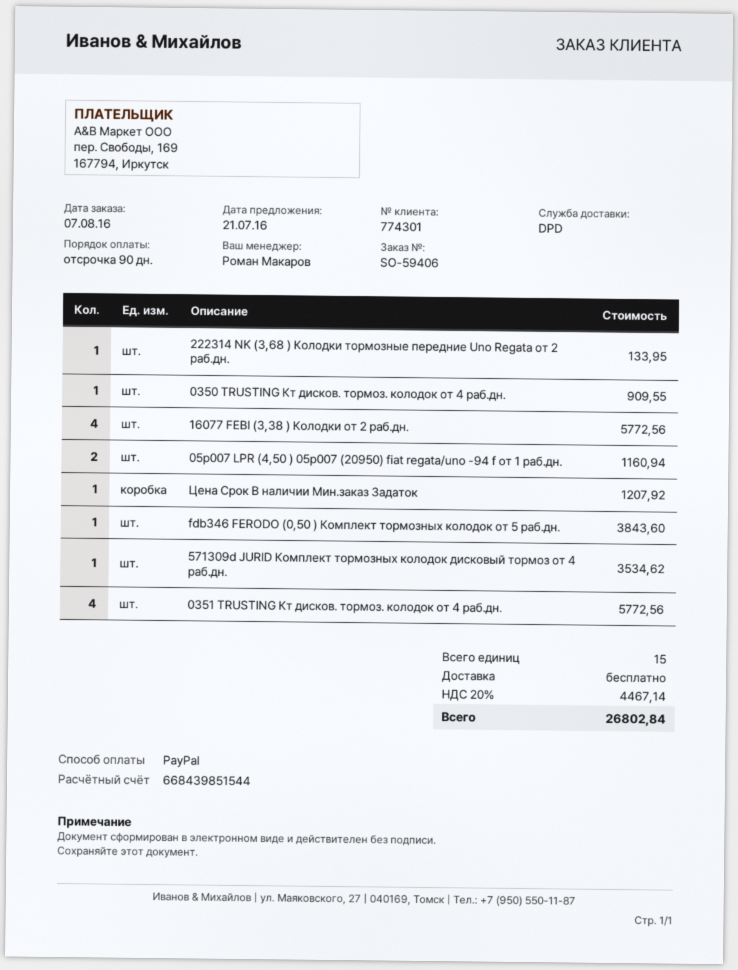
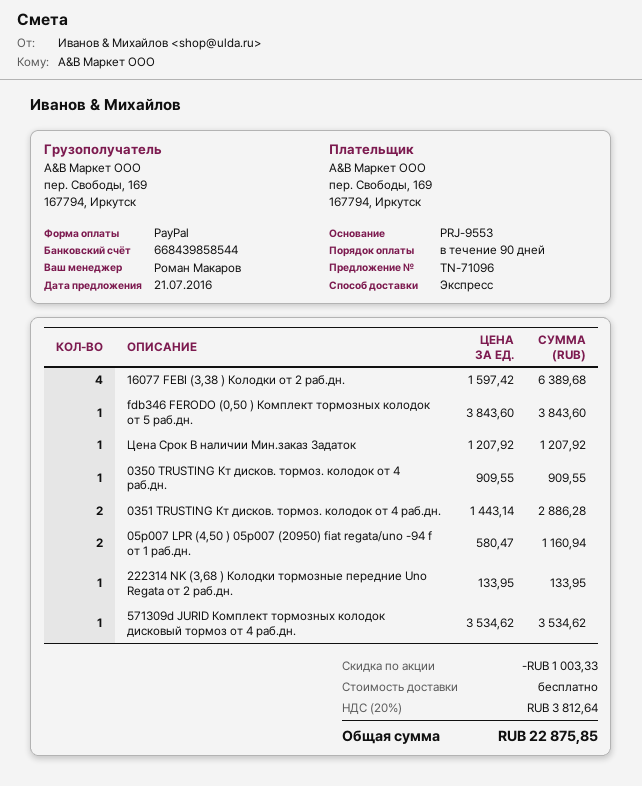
bank account: 668439851544 -> 668439858544
shipping method: DPD -> express
16077 FEBI (3,38 ) Колодки от 2 раб.дн.: 4 for 5772.56 -> 4 for 6389.68
0351 TRUSTING Кт дисков. тормоз. колодок от 4 раб.дн.: 4 for 5772.56 -> 2 for 2886.28
discount: none -> 1003.33
tax: 20% = 4467.14 -> 20% = 3812.64
total: 26802.84 -> 22875.85

